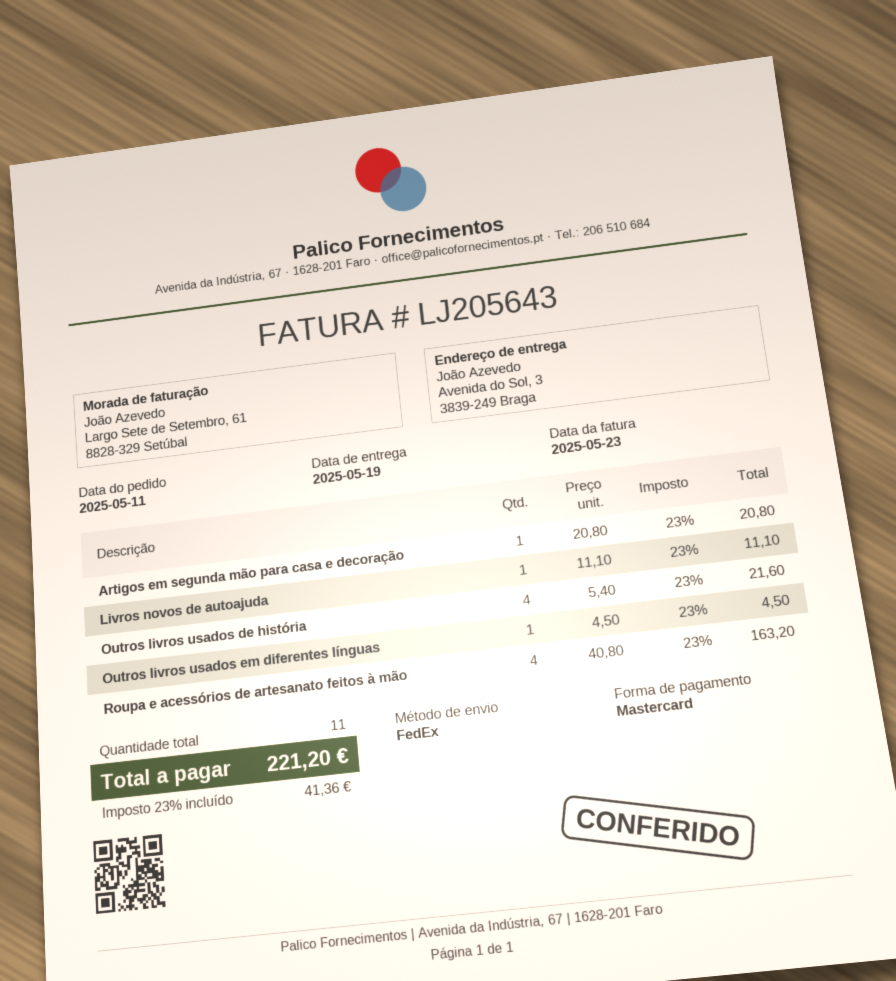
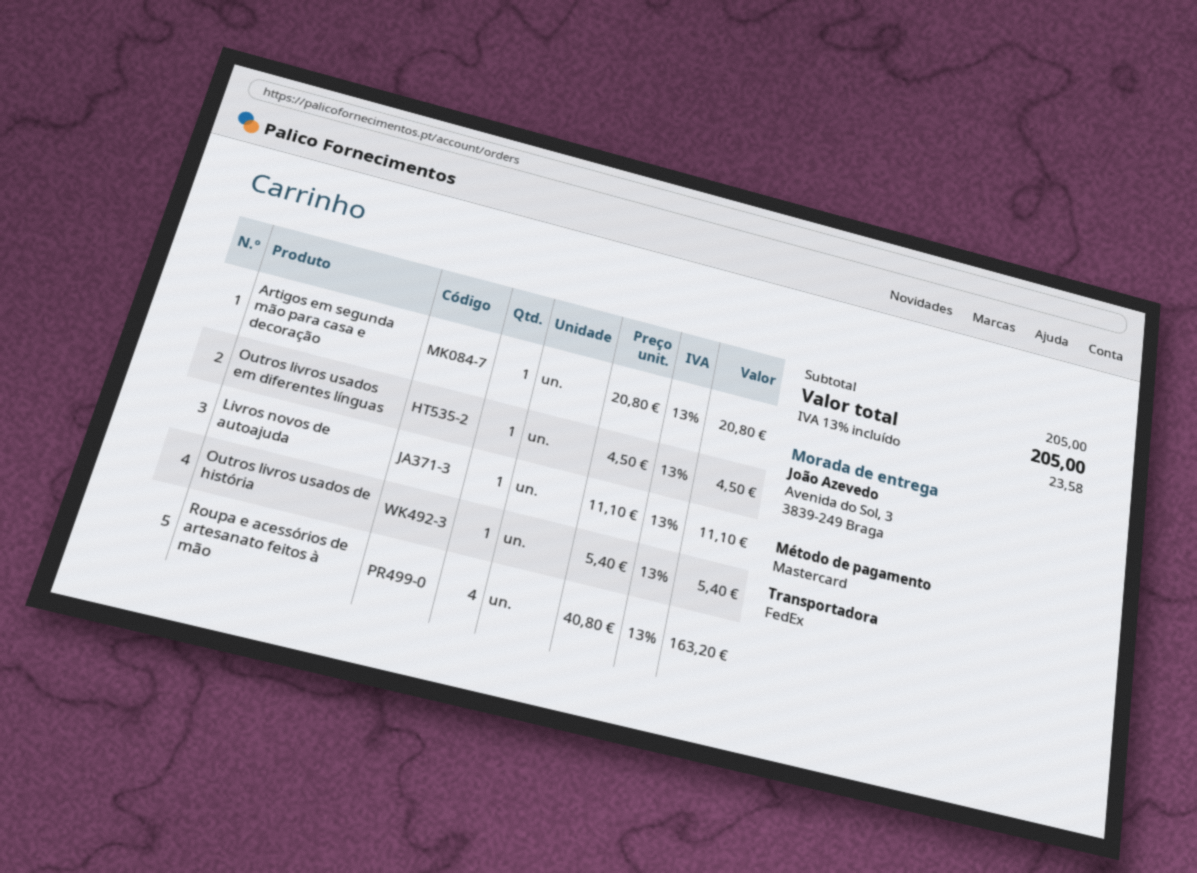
Outros livros usados de história: 4 x 5.40 = 21.60 -> 1 x 5.40 = 5.40
tax: 23% = 41.36 -> 13% = 23.58
total: 221.20 -> 205.00

